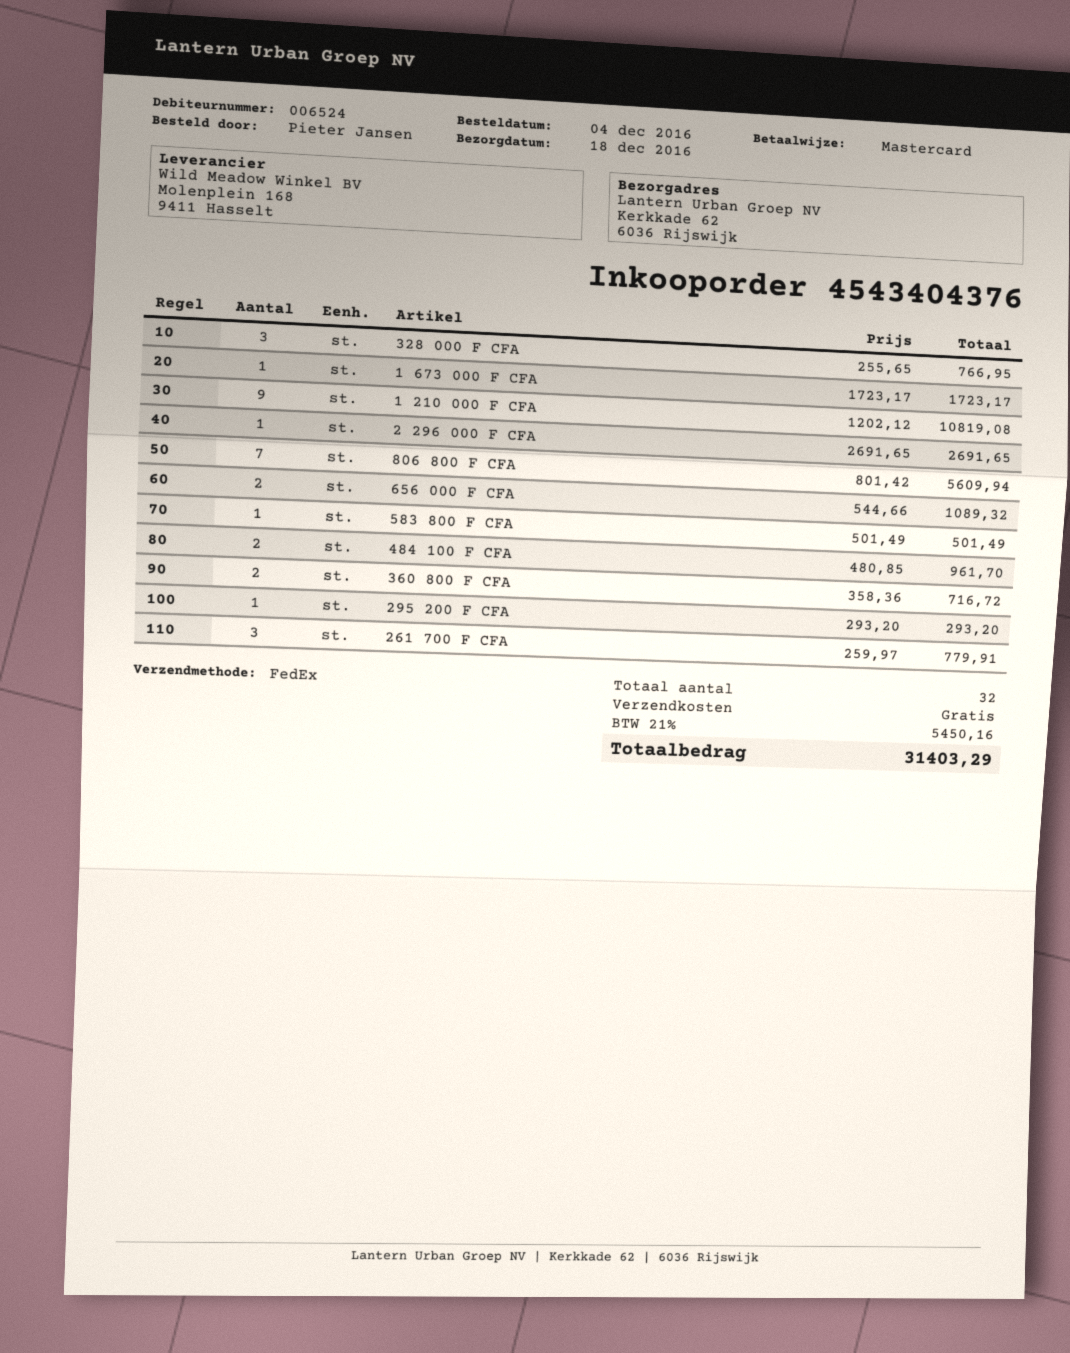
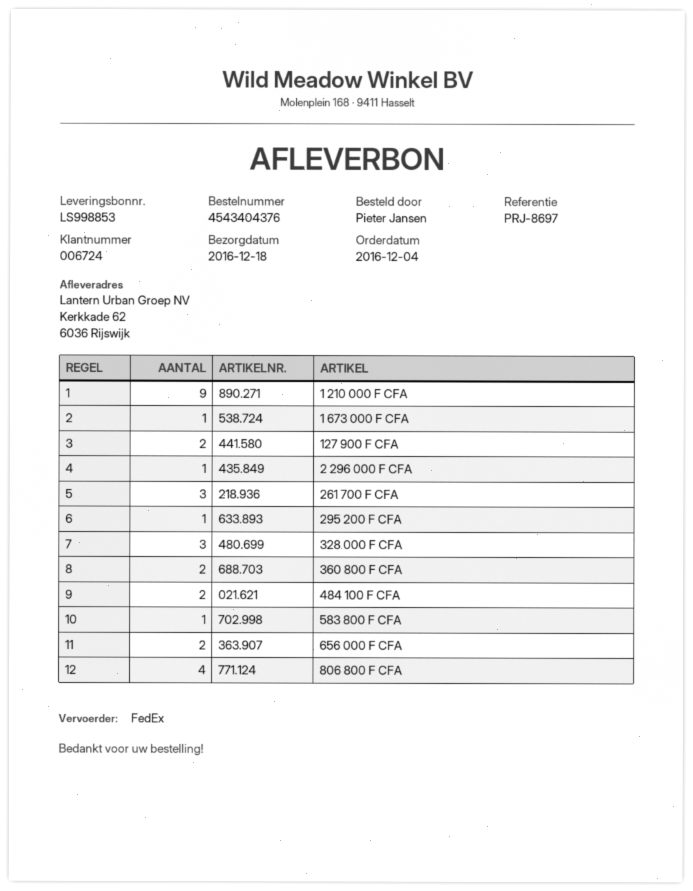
customer number: 006524 -> 006724
806 800 F CFA: 7 -> 4
127 900 F CFA: none -> 2

